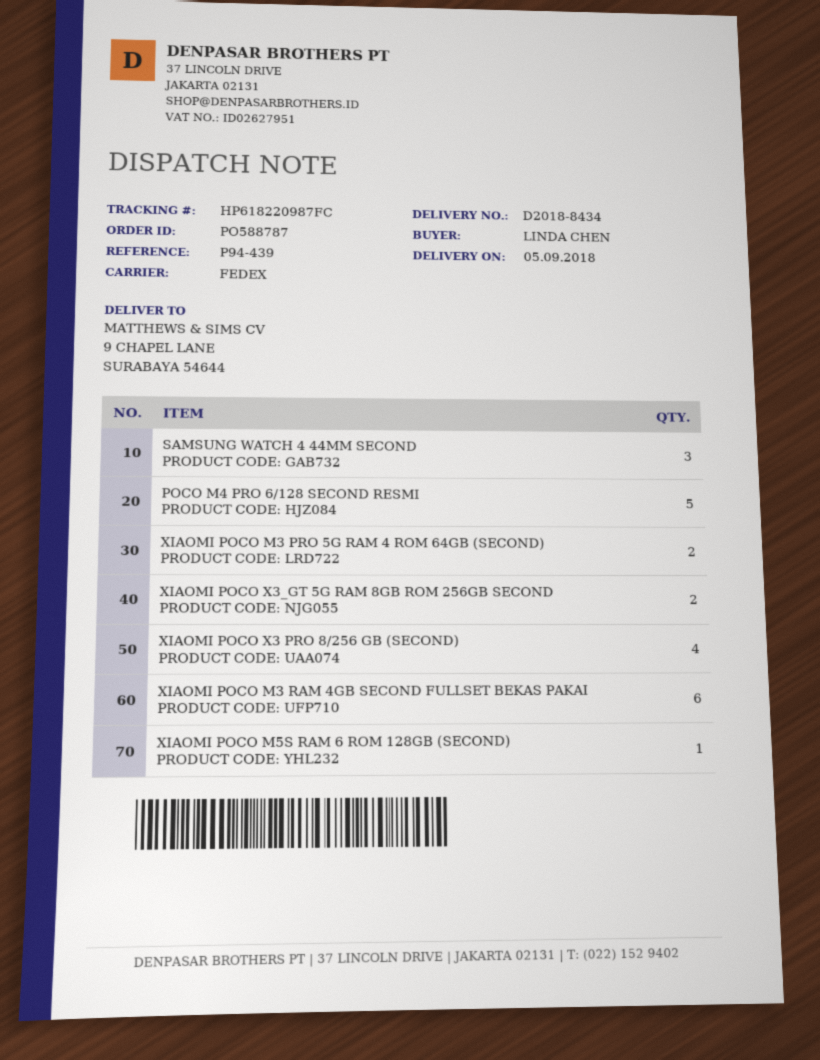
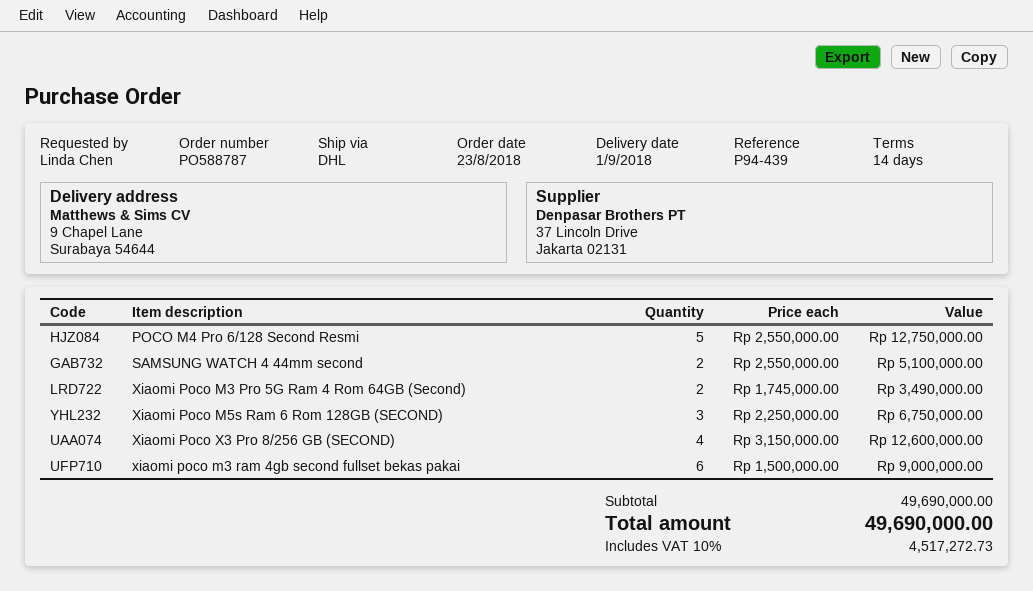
delivery date: 2018-09-05 -> 2018-09-01
shipping method: FedEx -> DHL
SAMSUNG WATCH 4 44MM SECOND: 3 -> 2
XIAOMI POCO X3_GT 5G RAM 8GB ROM 256GB SECOND: 2 -> none
XIAOMI POCO M5S RAM 6 ROM 128GB (SECOND): 1 -> 3

